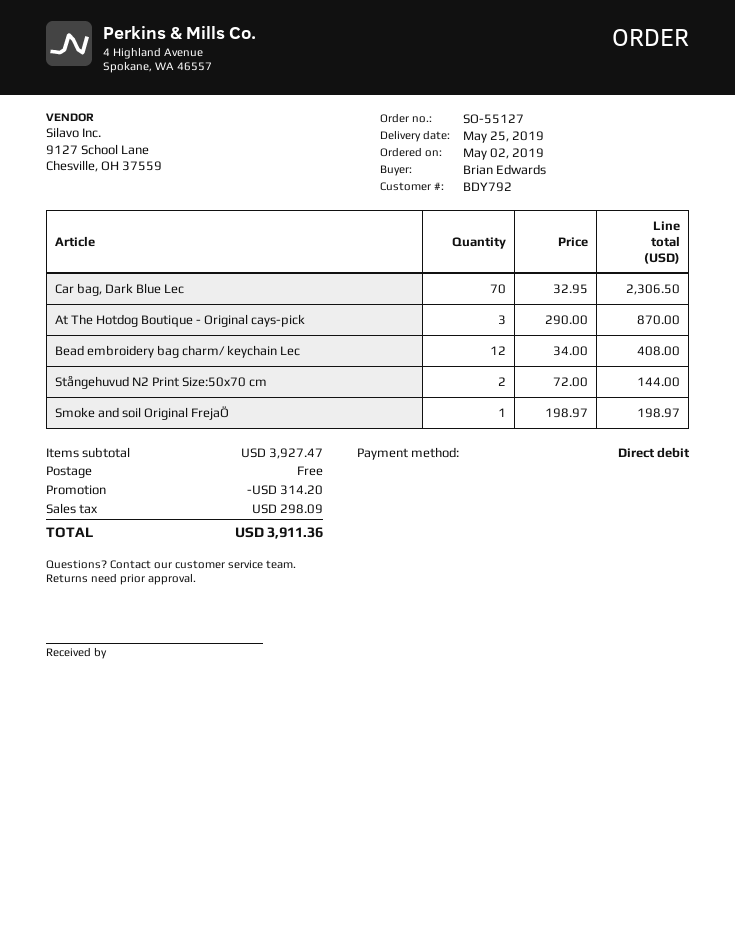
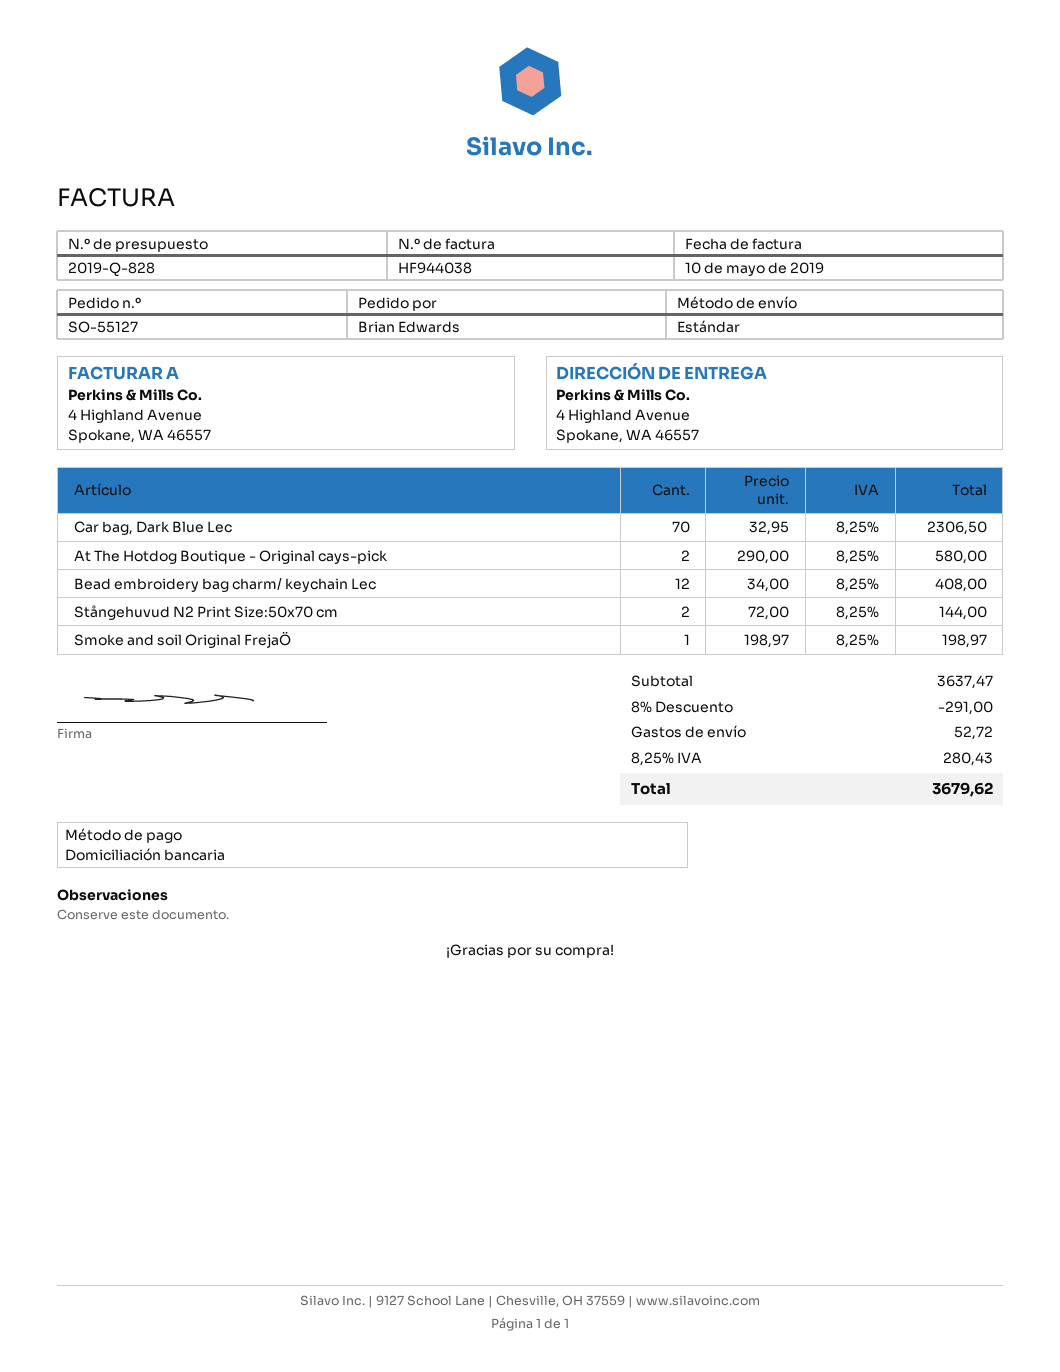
At The Hotdog Boutique - Original cays-pick: 3 x 290.00 = 870.00 -> 2 x 290.00 = 580.00
subtotal: 3927.47 -> 3637.47
discount: 314.20 -> 291.00
shipping: 0.00 -> 52.72
tax: 298.09 -> 280.43
total: 3911.36 -> 3679.62

